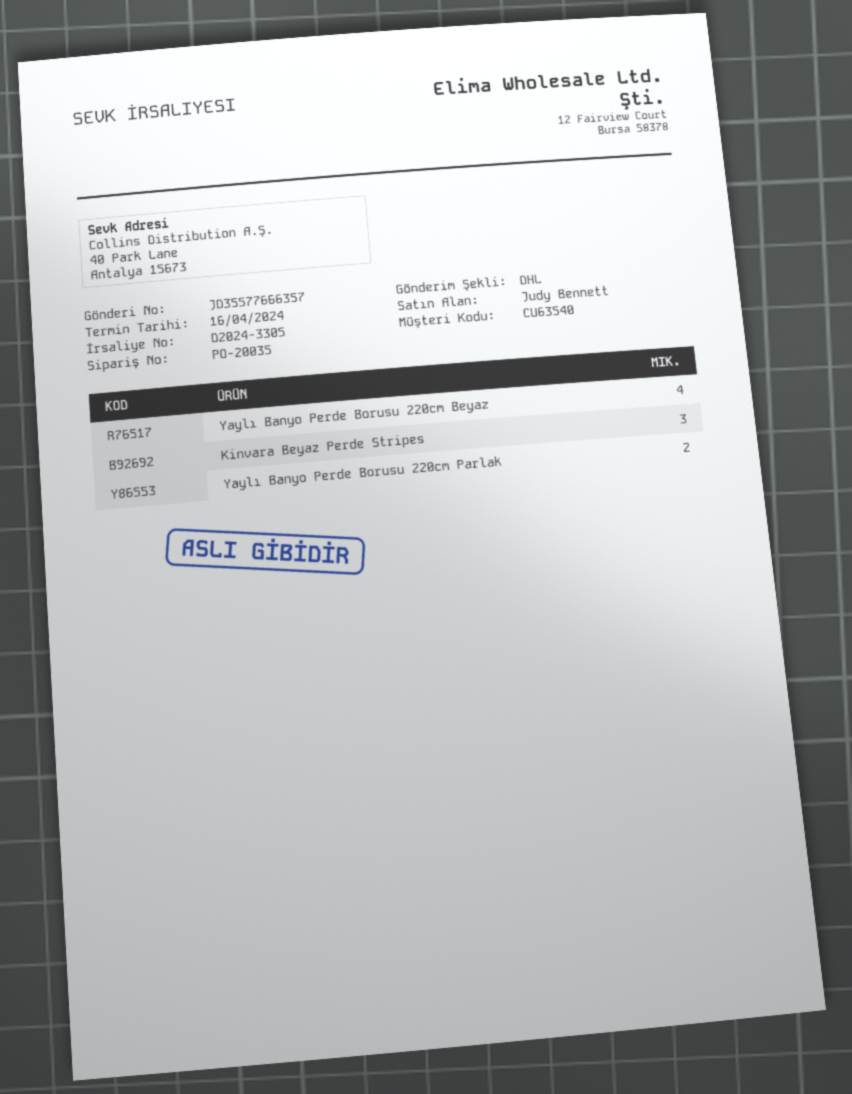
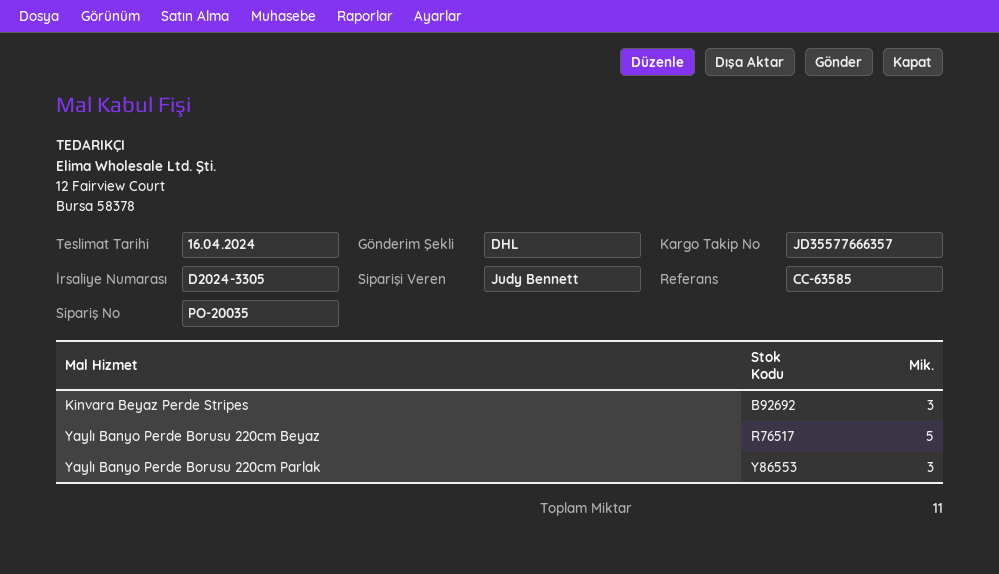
Yaylı Banyo Perde Borusu 220cm Beyaz: 4 -> 5
Yaylı Banyo Perde Borusu 220cm Parlak: 2 -> 3

